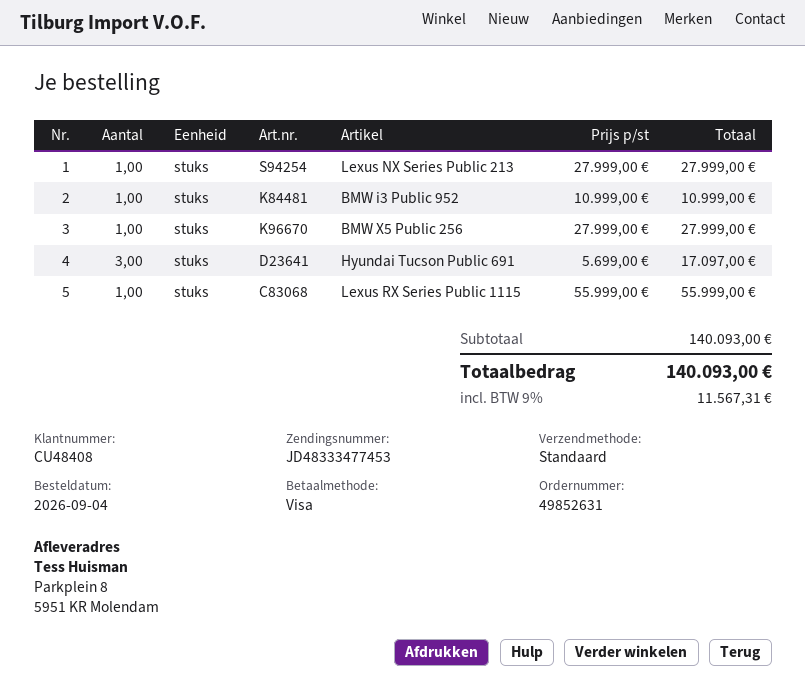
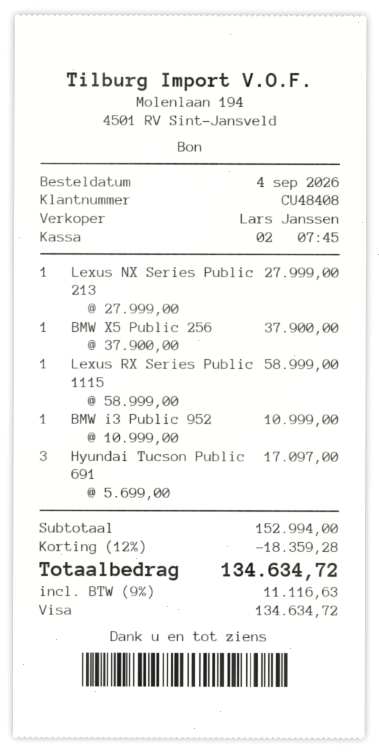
BMW X5 Public 256: 1 x 27999.00 = 27999.00 -> 1 x 37900.00 = 37900.00
Lexus RX Series Public 1115: 1 x 55999.00 = 55999.00 -> 1 x 58999.00 = 58999.00
subtotal: 140093.00 -> 152994.00
discount: none -> 12% = 18359.28
tax: 9% = 11567.31 -> 9% = 11116.63
total: 140093.00 -> 134634.72

